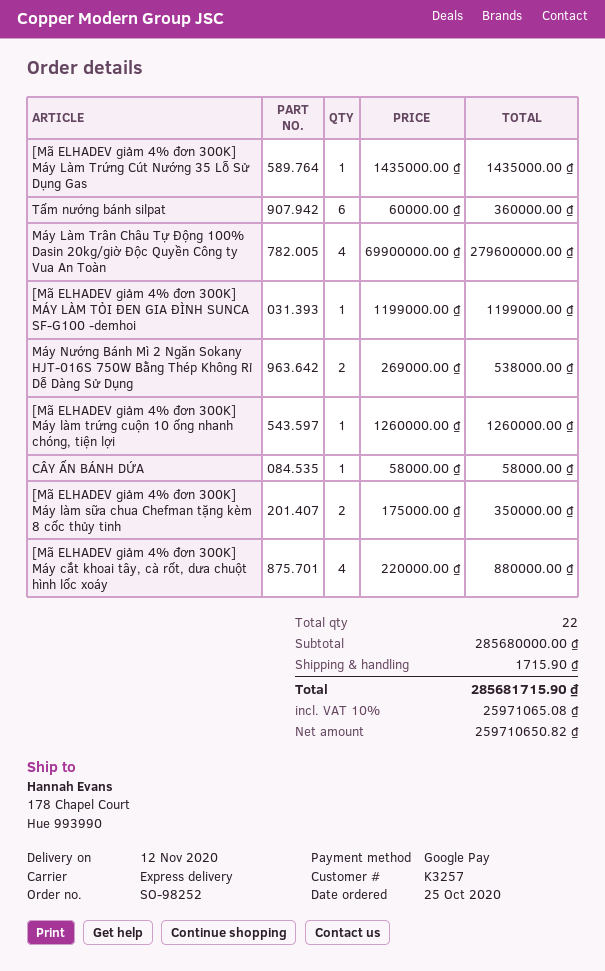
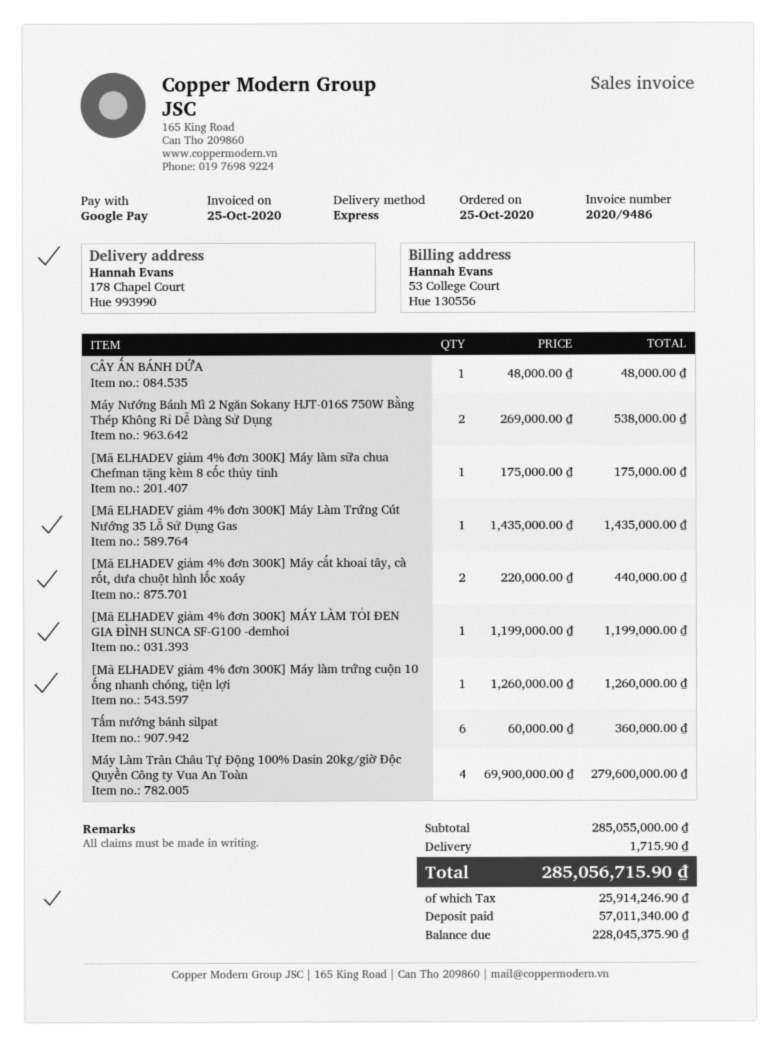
CÂY ẤN BÁNH DỨA: 1 x 58000.00 = 58000.00 -> 1 x 48000.00 = 48000.00
[Mã ELHADEV giảm 4% đơn 300K] Máy làm sữa chua Chefman tặng kèm 8 cốc thủy tinh: 2 x 175000.00 = 350000.00 -> 1 x 175000.00 = 175000.00
[Mã ELHADEV giảm 4% đơn 300K] Máy cắt khoai tây, cà rốt, dưa chuột hình lốc xoáy: 4 x 220000.00 = 880000.00 -> 2 x 220000.00 = 440000.00
subtotal: 285680000.00 -> 285055000.00
tax: 25971065.08 -> 25914246.90
total: 285681715.90 -> 285056715.90

